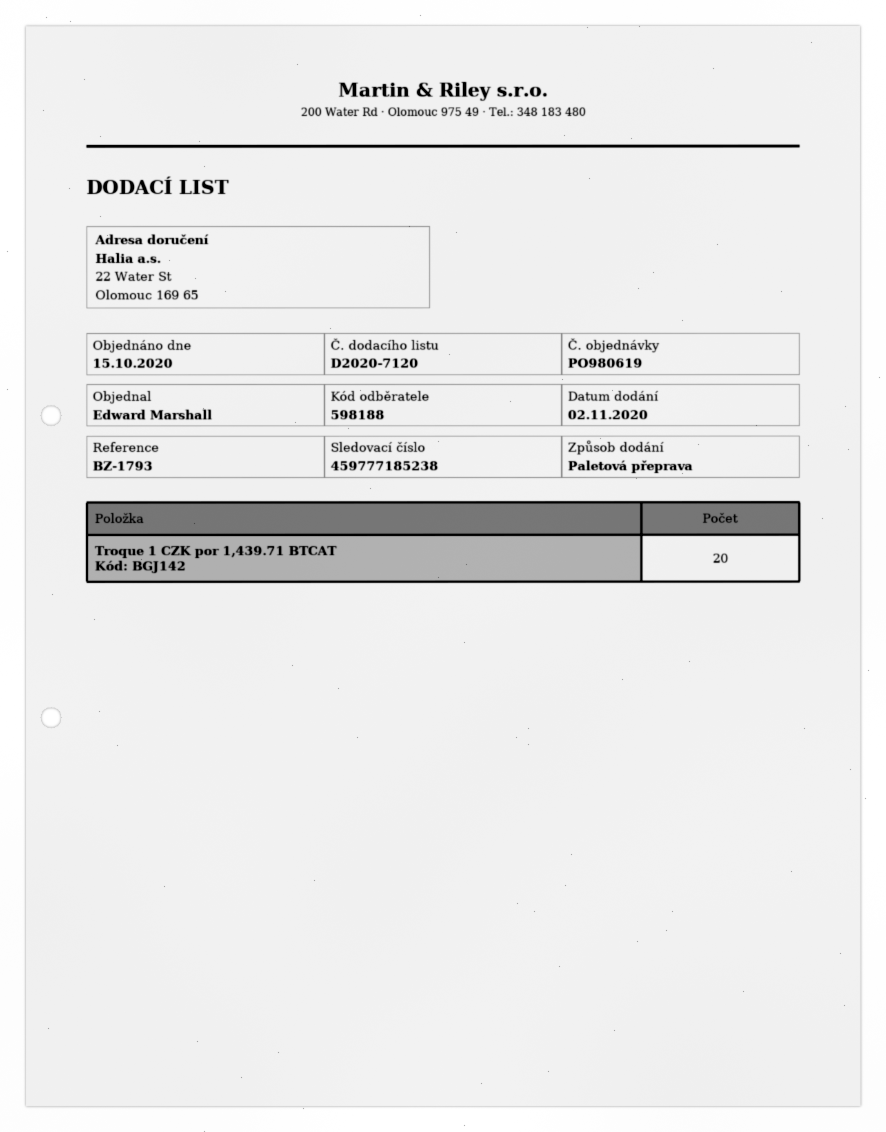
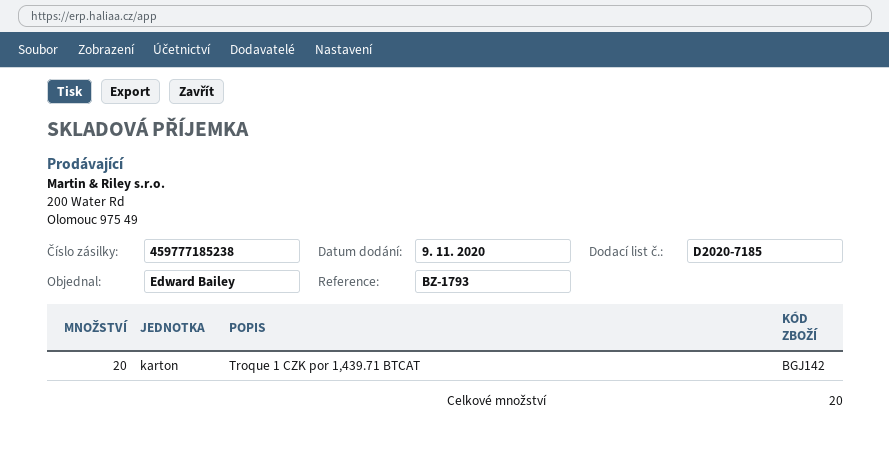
delivery note number: D2020-7120 -> D2020-7185
delivery date: 2020-11-02 -> 2020-11-09
ordered by: Edward Marshall -> Edward Bailey

